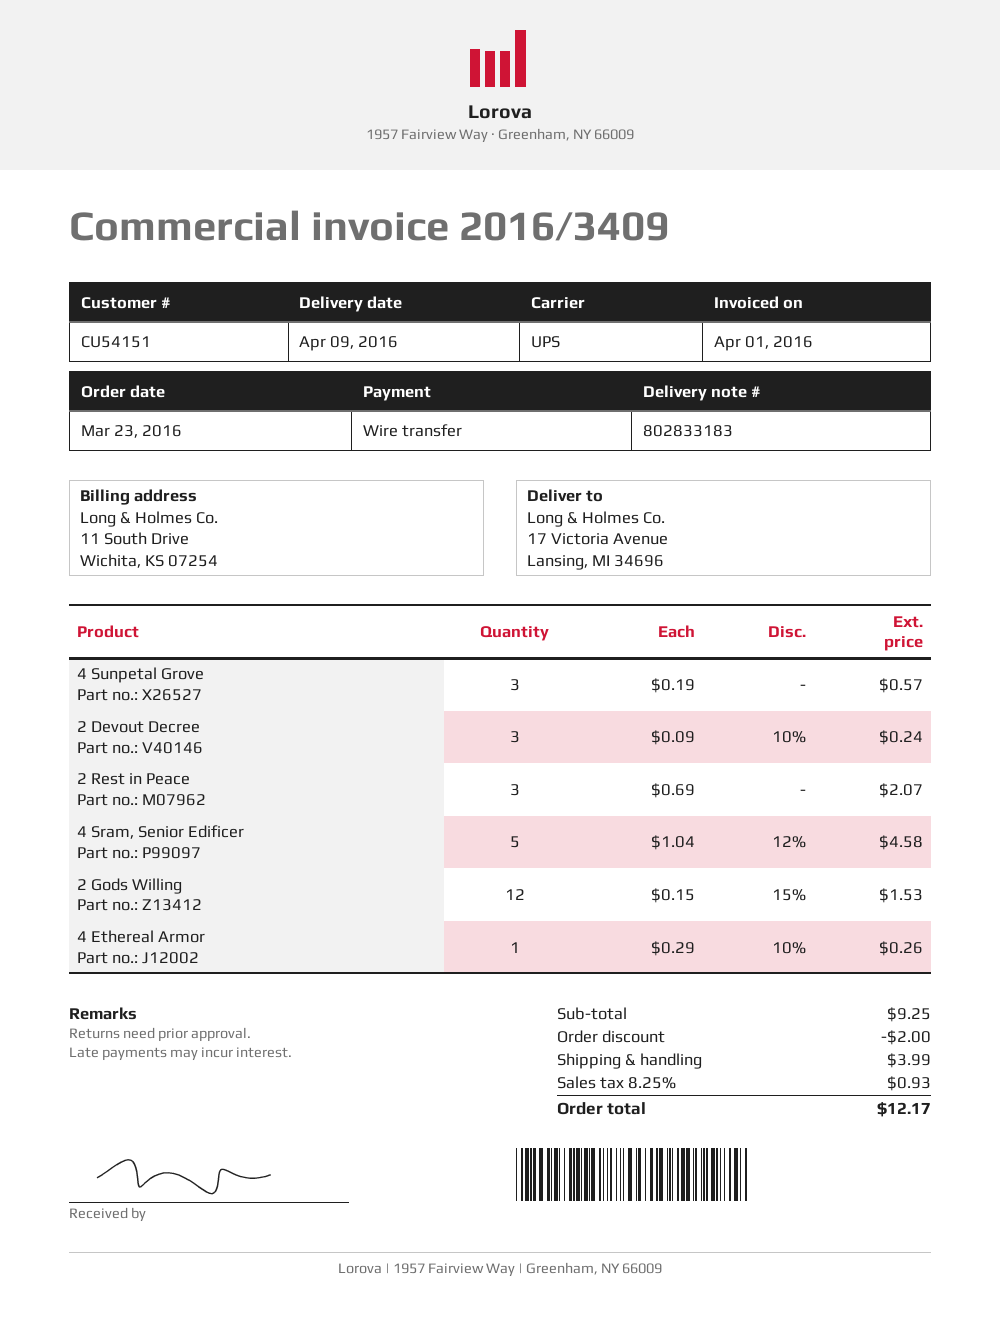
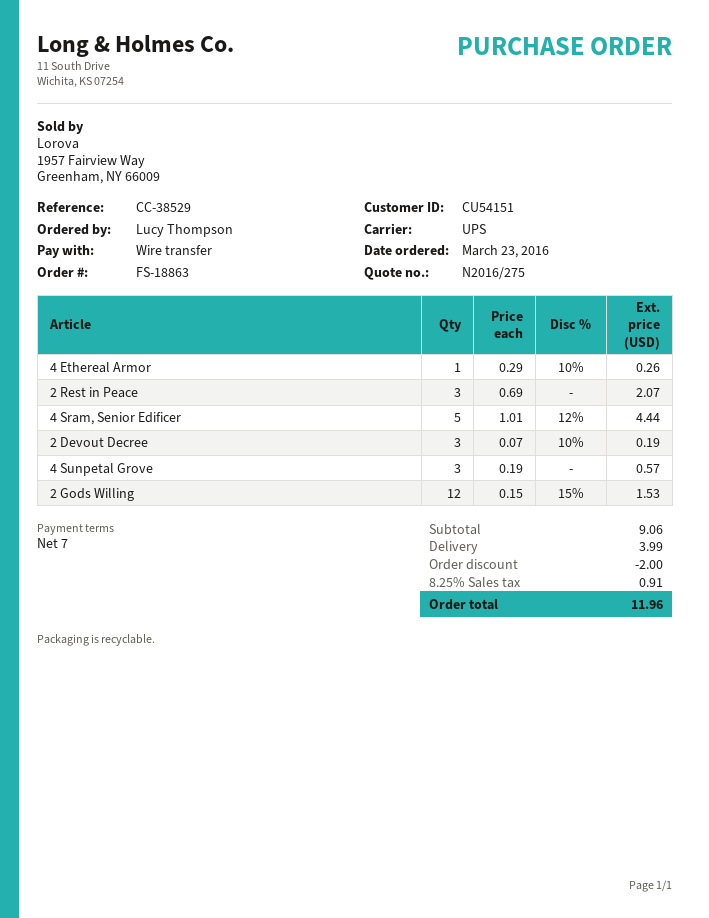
2 Devout Decree: 3 x 0.09 - 10% = 0.24 -> 3 x 0.07 - 10% = 0.19
4 Sram, Senior Edificer: 5 x 1.04 - 12% = 4.58 -> 5 x 1.01 - 12% = 4.44
subtotal: 9.25 -> 9.06
tax: 8.25% = 0.93 -> 8.25% = 0.91
total: 12.17 -> 11.96

